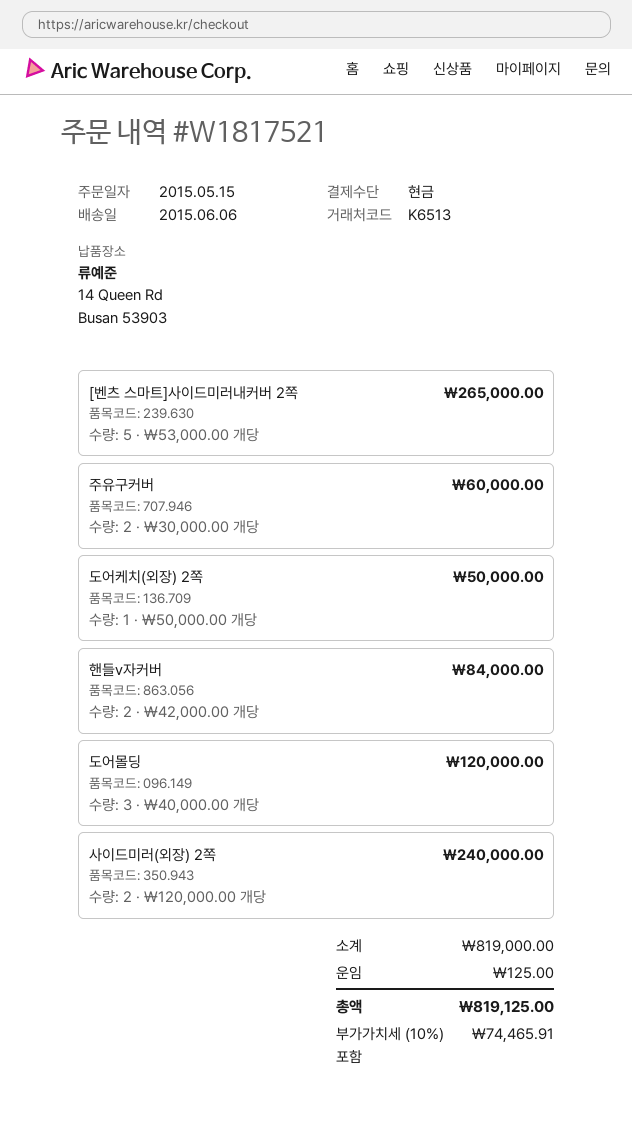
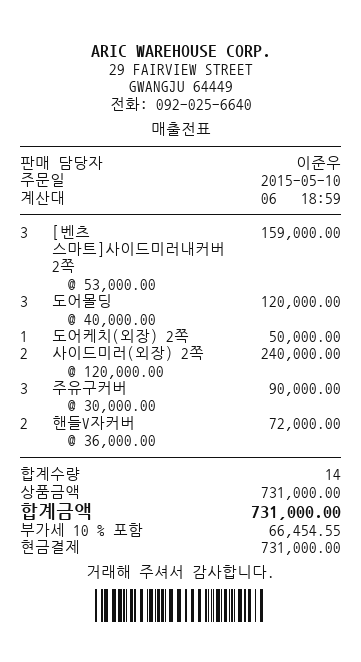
order date: 2015-05-15 -> 2015-05-10
[벤츠 스마트]사이드미러내커버 2쪽: 5 x 53000.00 = 265000.00 -> 3 x 53000.00 = 159000.00
주유구커버: 2 x 30000.00 = 60000.00 -> 3 x 30000.00 = 90000.00
핸들v자커버: 2 x 42000.00 = 84000.00 -> 2 x 36000.00 = 72000.00
subtotal: 819000.00 -> 731000.00
shipping: 125.00 -> none
tax: 10% = 74465.91 -> 10% = 66454.55
total: 819125.00 -> 731000.00

